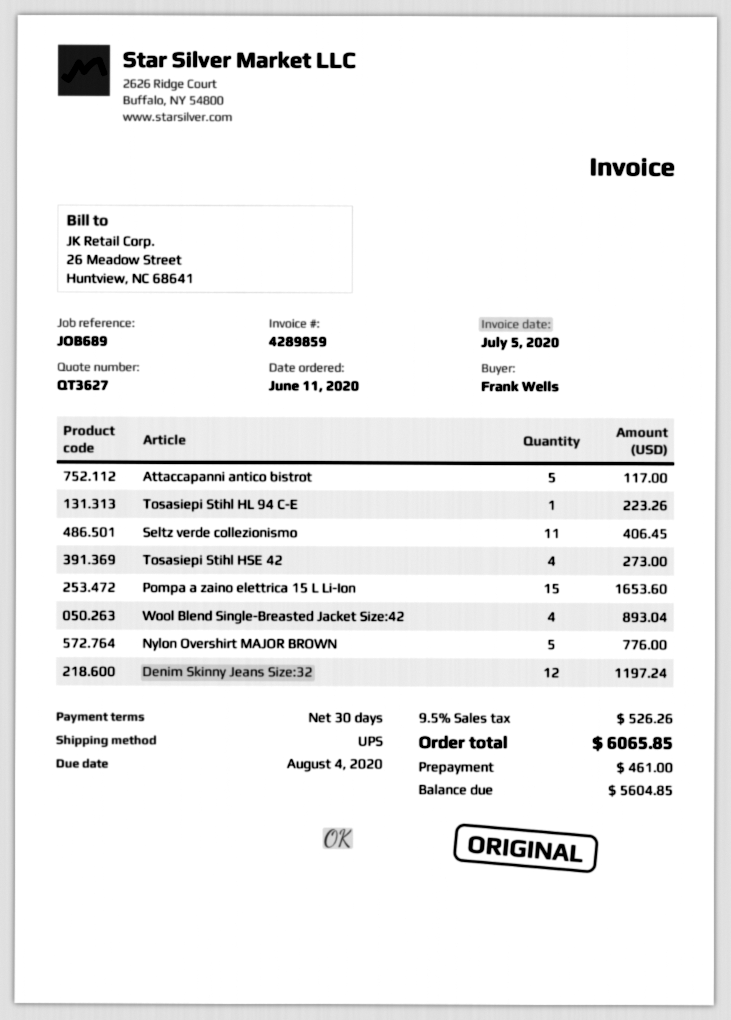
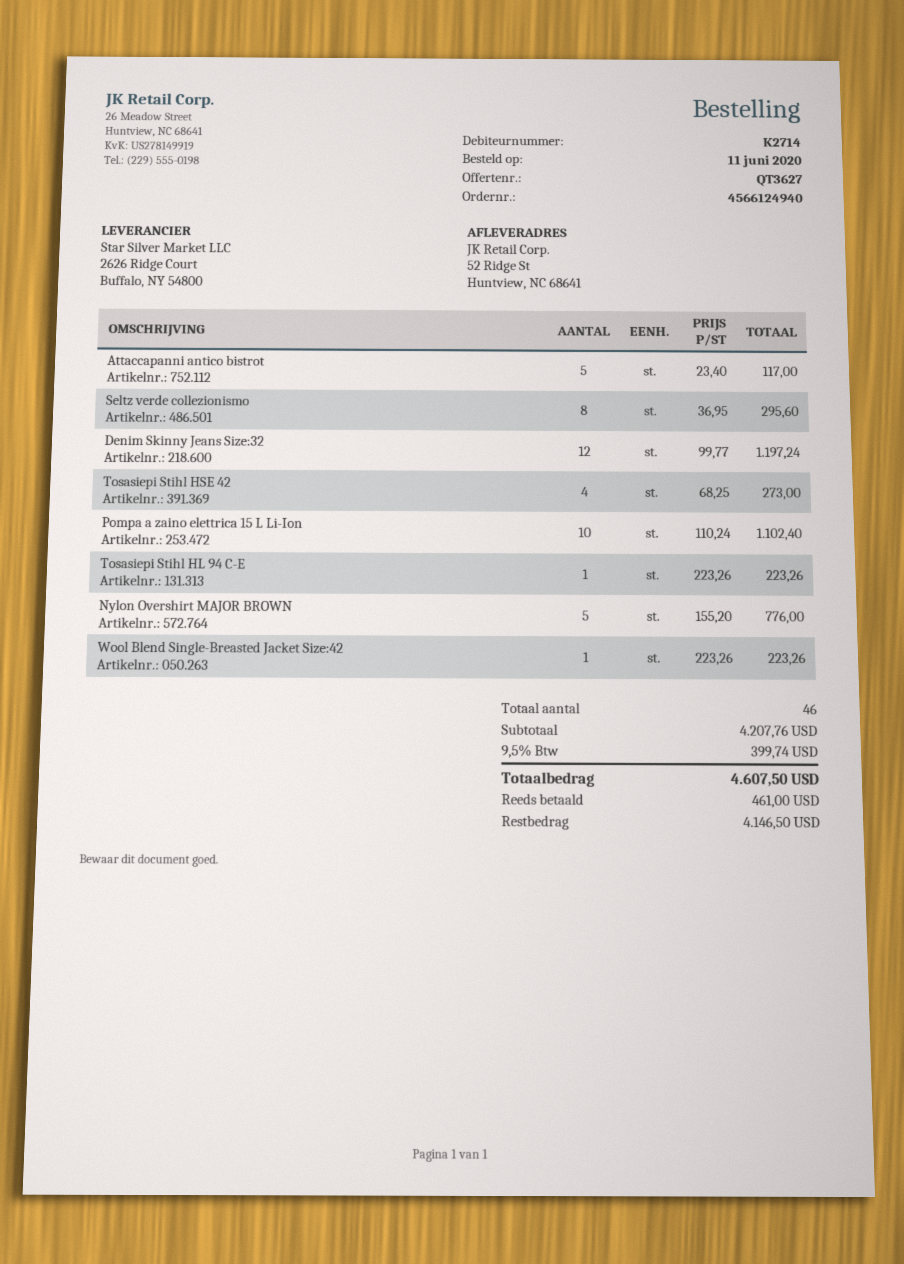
Seltz verde collezionismo: 11 for 406.45 -> 8 for 295.60
Pompa a zaino elettrica 15 L Li-Ion: 15 for 1653.60 -> 10 for 1102.40
Wool Blend Single-Breasted Jacket Size:42: 4 for 893.04 -> 1 for 223.26
tax: 9.5% = 526.26 -> 9.5% = 399.74
total: 6065.85 -> 4607.50
balance: 5604.85 -> 4146.50

